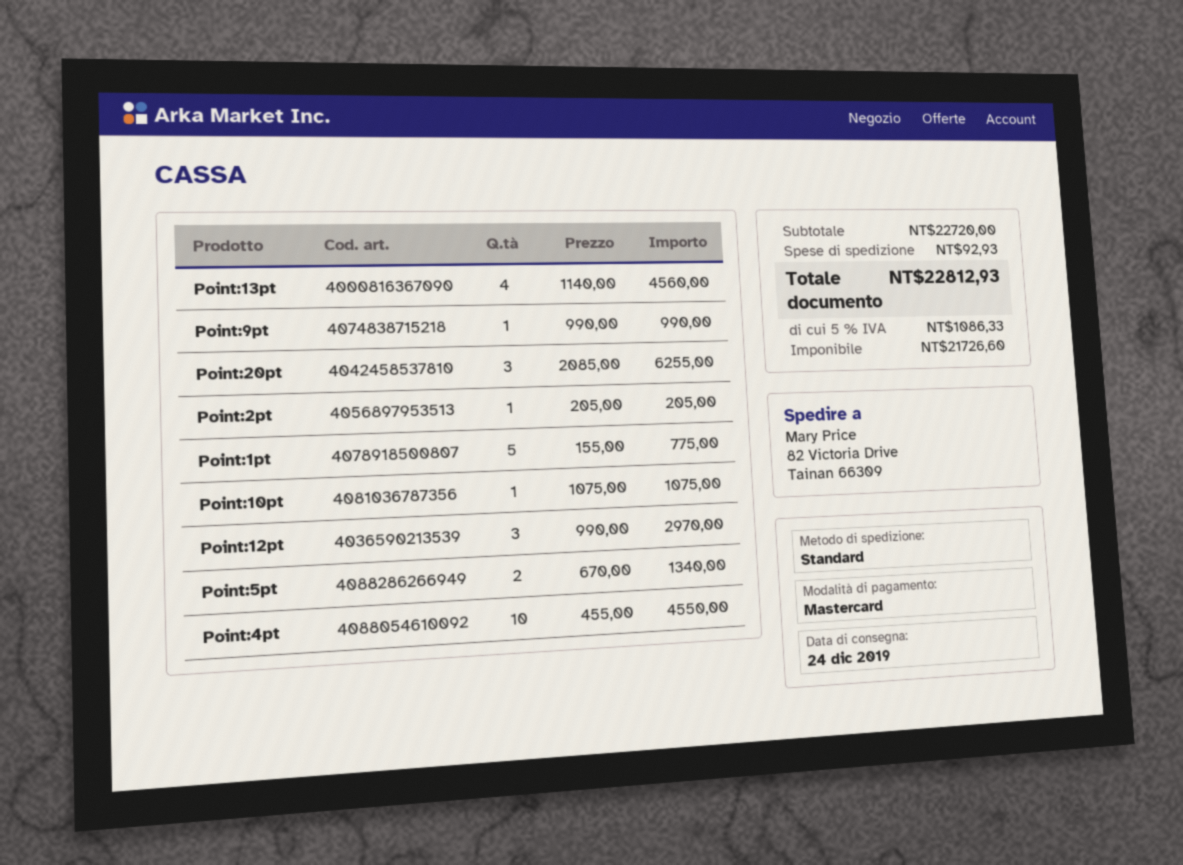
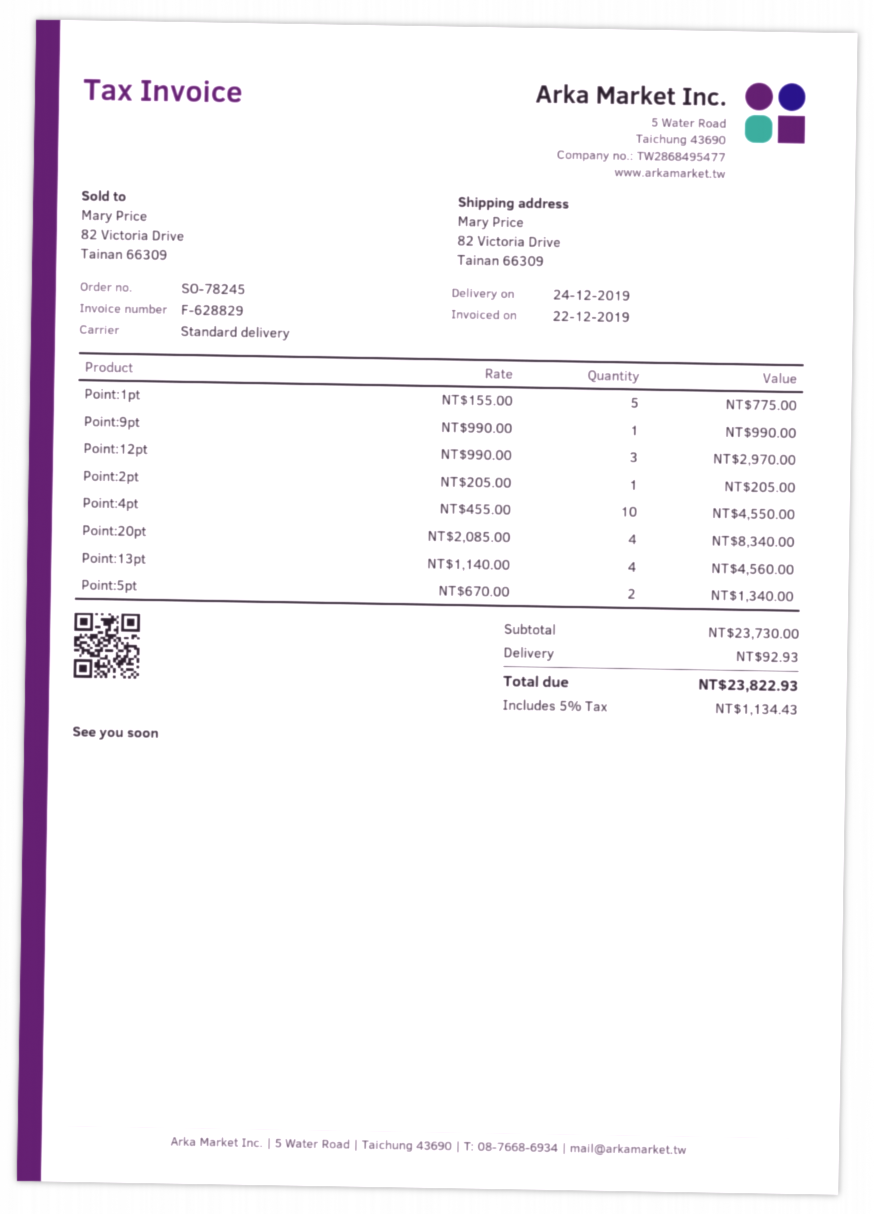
Point:20pt: 3 x 2085.00 = 6255.00 -> 4 x 2085.00 = 8340.00
Point:10pt: 1 x 1075.00 = 1075.00 -> none
subtotal: 22720.00 -> 23730.00
tax: 5% = 1086.33 -> 5% = 1134.43
total: 22812.93 -> 23822.93

